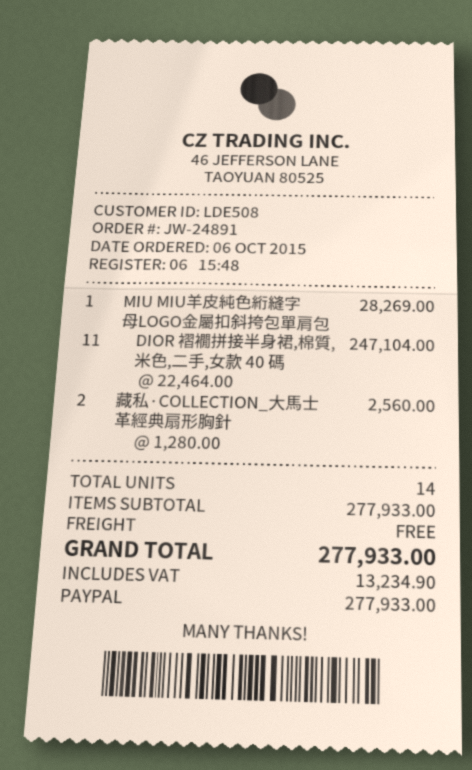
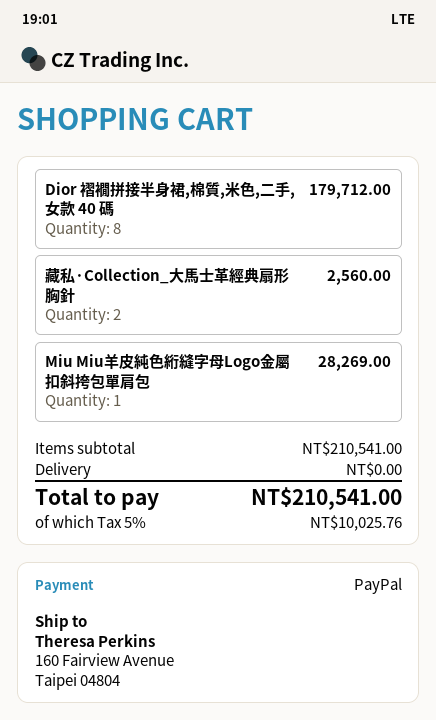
DIOR 褶襉拼接半身裙,棉質,米色,二手,女款 40 碼: 11 for 247104.00 -> 8 for 179712.00
subtotal: 277933.00 -> 210541.00
tax: 13234.90 -> 10025.76
total: 277933.00 -> 210541.00

